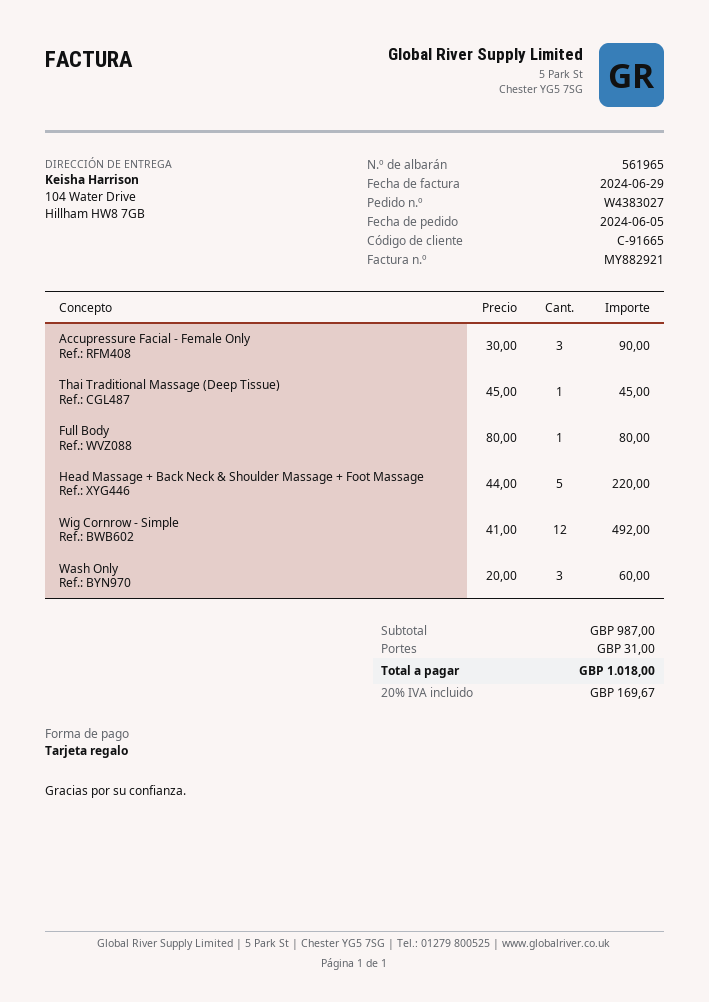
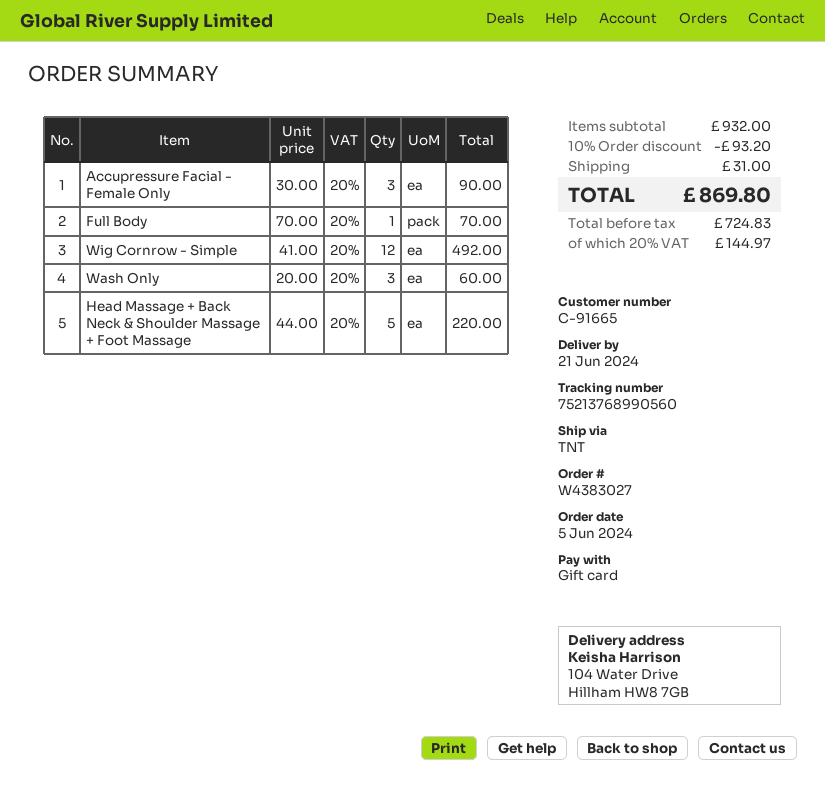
Thai Traditional Massage (Deep Tissue): 1 x 45.00 = 45.00 -> none
Full Body: 1 x 80.00 = 80.00 -> 1 x 70.00 = 70.00
subtotal: 987.00 -> 932.00
discount: none -> 10% = 93.20
tax: 20% = 169.67 -> 20% = 144.97
total: 1018.00 -> 869.80

